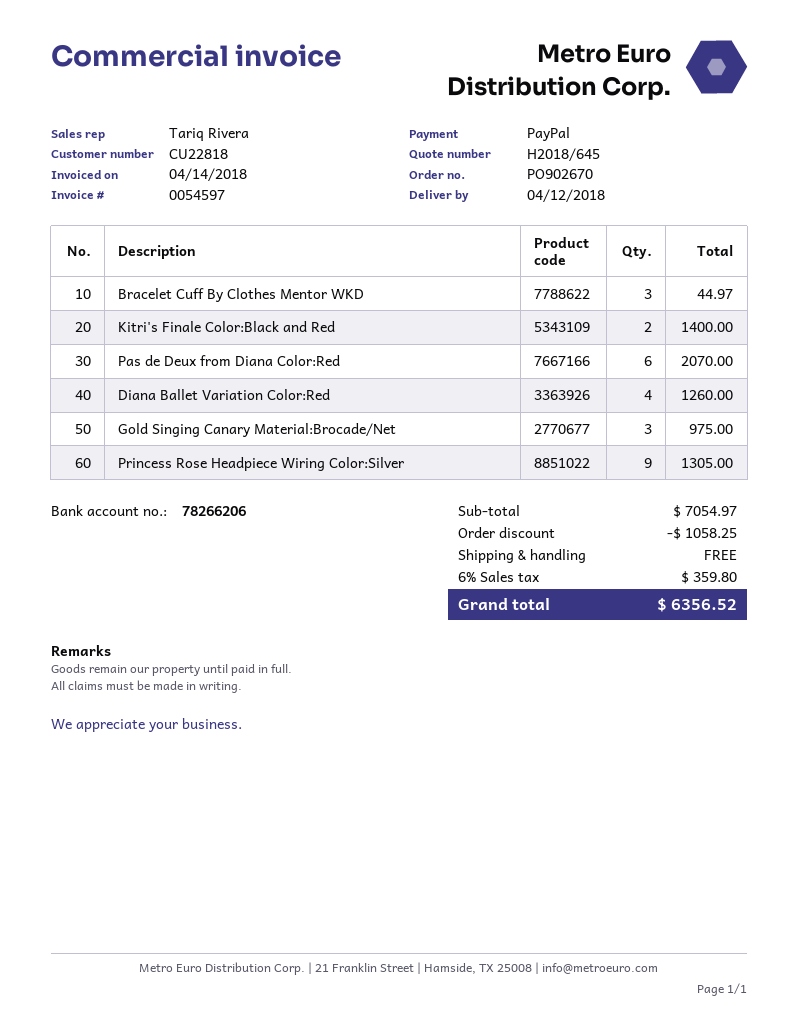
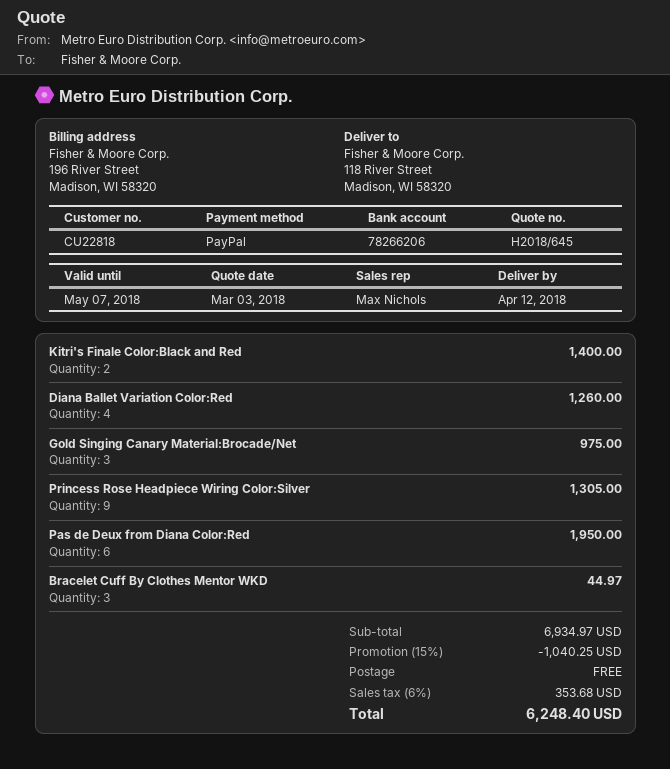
sales rep: Tariq Rivera -> Max Nichols
Pas de Deux from Diana Color:Red: 6 for 2070.00 -> 6 for 1950.00
subtotal: 7054.97 -> 6934.97
discount: 1058.25 -> 1040.25
tax: 6% = 359.80 -> 6% = 353.68
total: 6356.52 -> 6248.40

